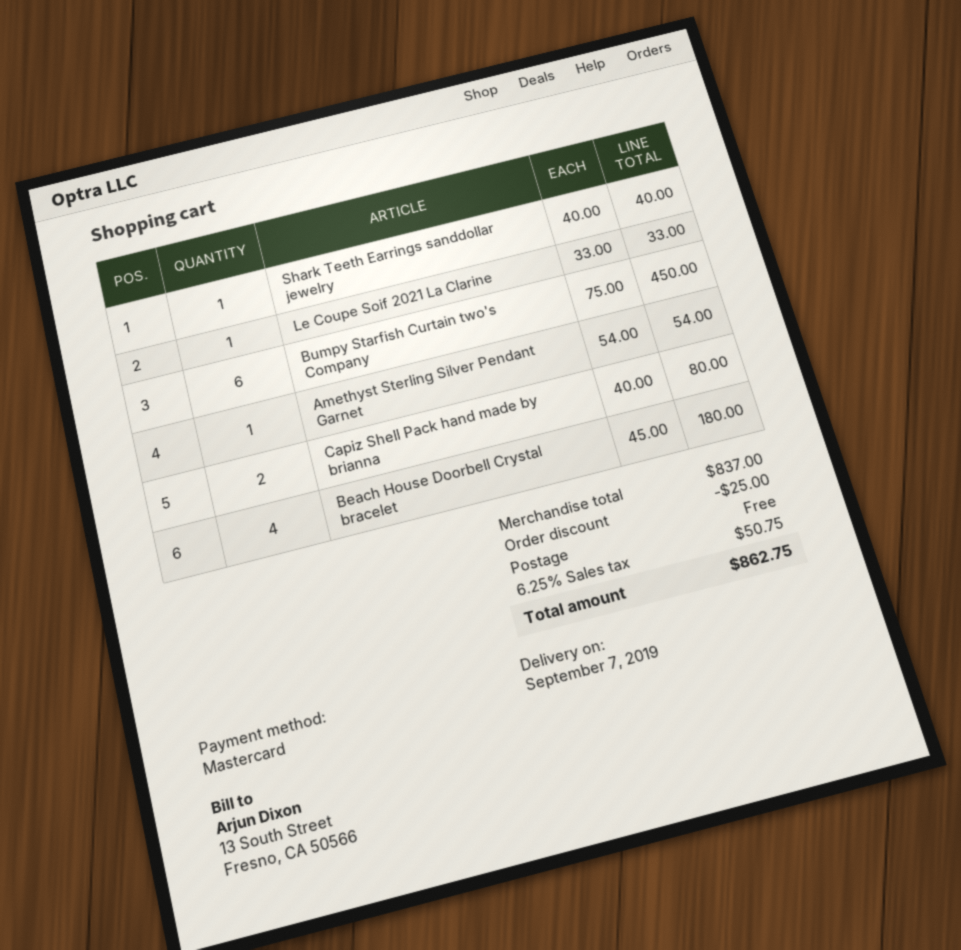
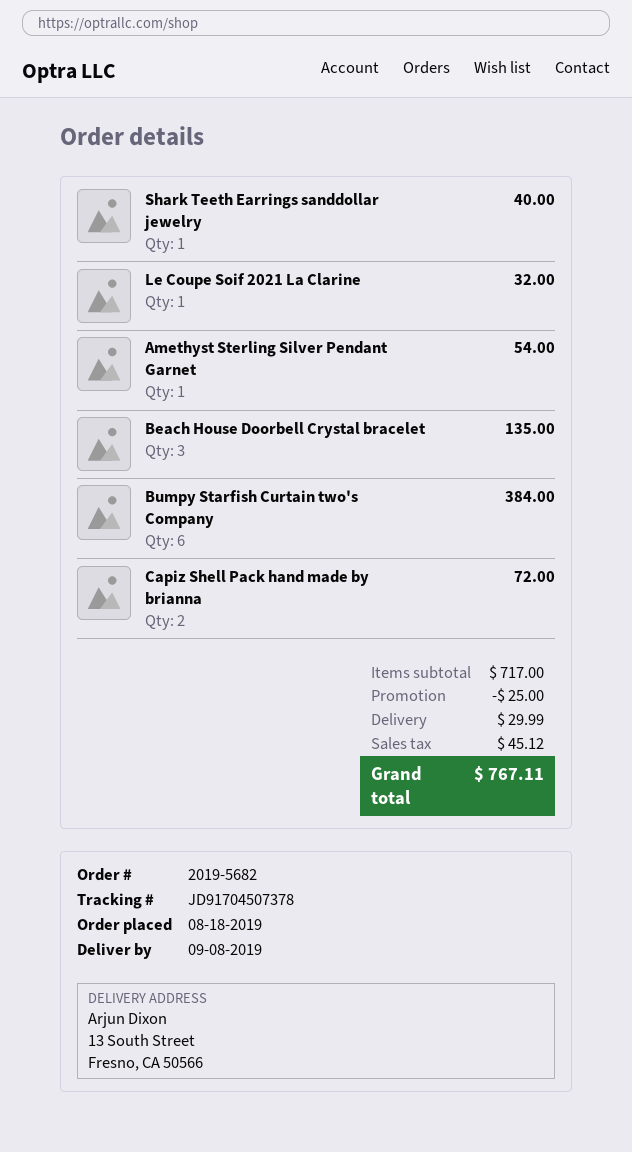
delivery date: 2019-09-07 -> 2019-09-08
Le Coupe Soif 2021 La Clarine: 1 for 33.00 -> 1 for 32.00
Bumpy Starfish Curtain two's Company: 6 for 450.00 -> 6 for 384.00
Capiz Shell Pack hand made by brianna: 2 for 80.00 -> 2 for 72.00
Beach House Doorbell Crystal bracelet: 4 for 180.00 -> 3 for 135.00
subtotal: 837.00 -> 717.00
shipping: 0.00 -> 29.99
tax: 50.75 -> 45.12
total: 862.75 -> 767.11

